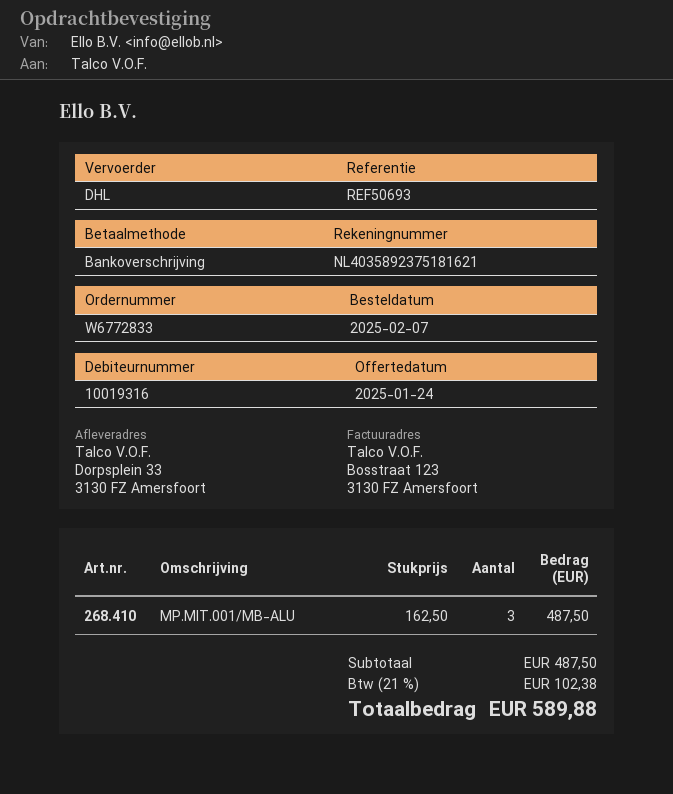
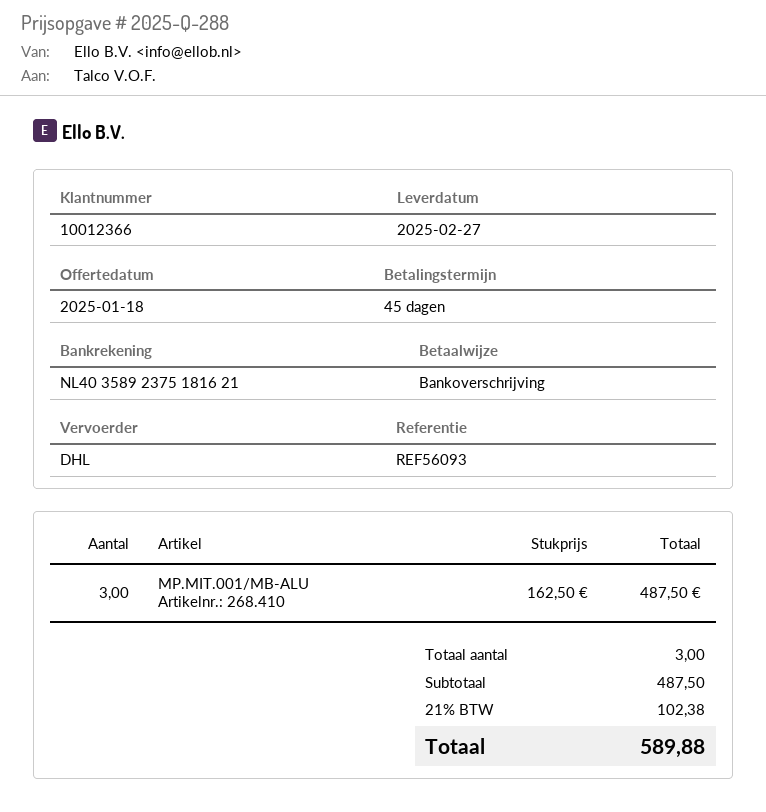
quote date: 2025-01-24 -> 2025-01-18
customer number: 10019316 -> 10012366
reference: REF50693 -> REF56093

